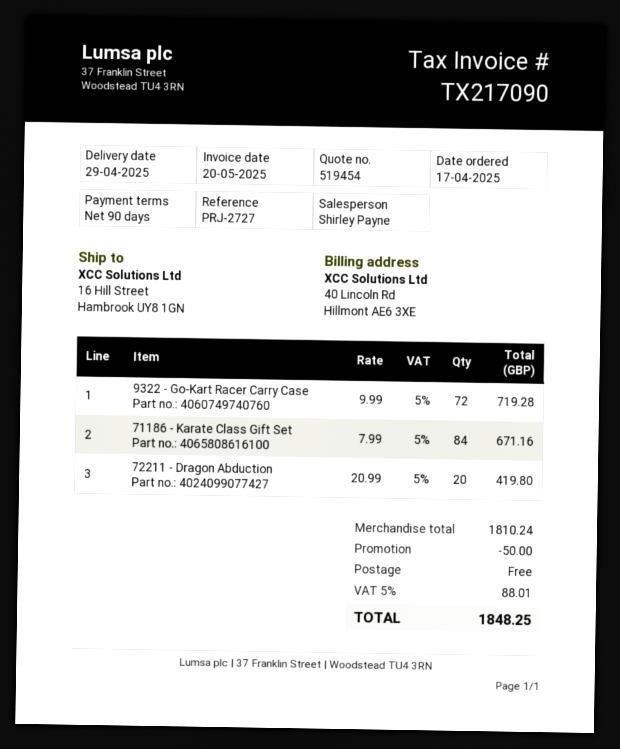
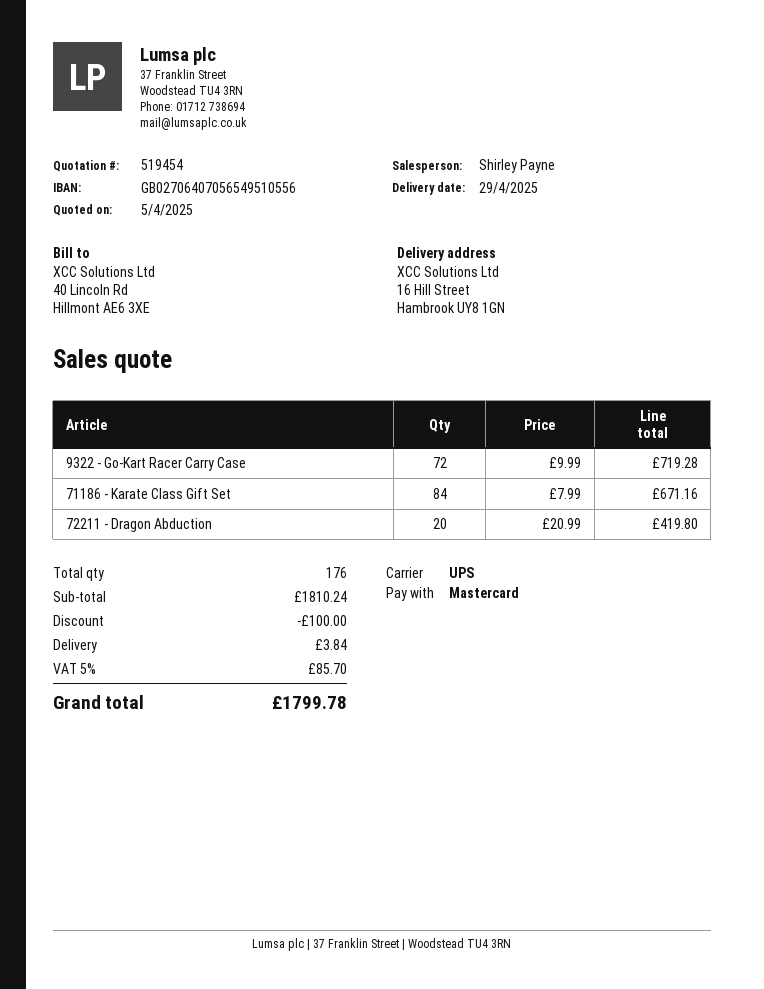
discount: 50.00 -> 100.00
shipping: 0.00 -> 3.84
tax: 5% = 88.01 -> 5% = 85.70
total: 1848.25 -> 1799.78

